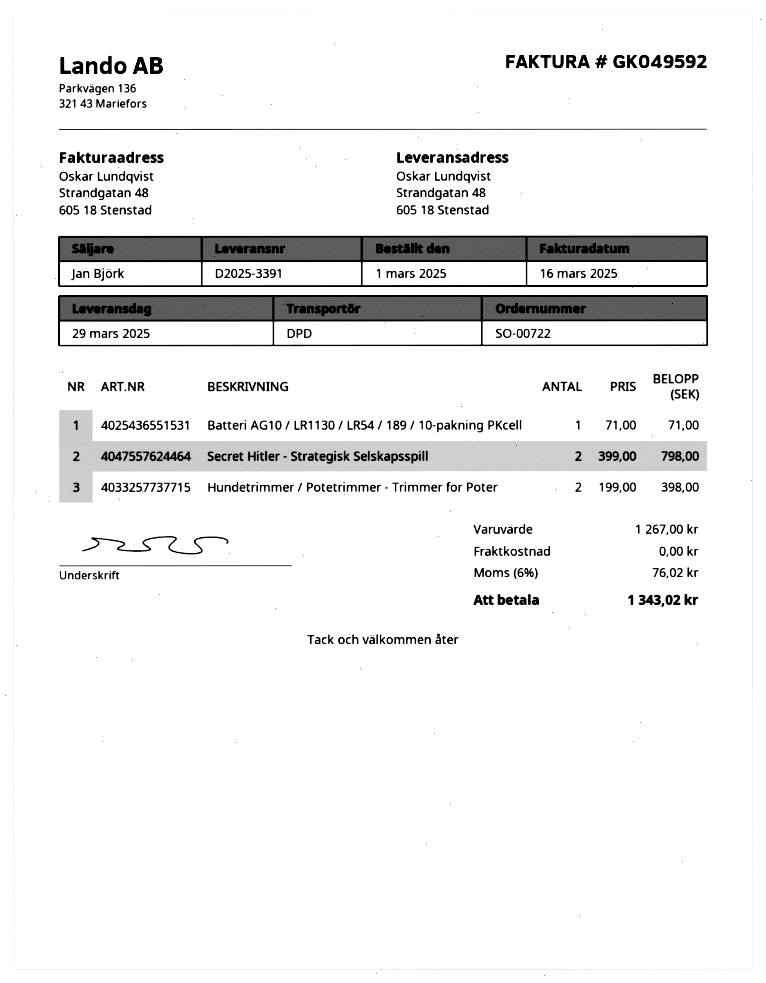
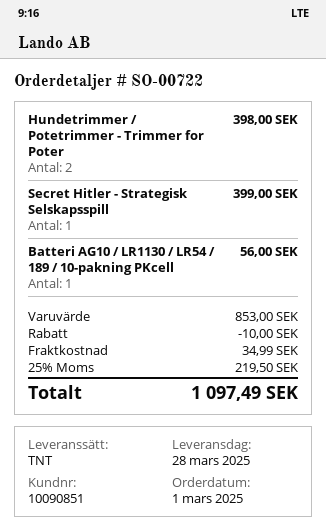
delivery date: 2025-03-29 -> 2025-03-28
shipping method: DPD -> TNT
Batteri AG10 / LR1130 / LR54 / 189 / 10-pakning PKcell: 1 for 71.00 -> 1 for 56.00
Secret Hitler - Strategisk Selskapsspill: 2 for 798.00 -> 1 for 399.00
subtotal: 1267.00 -> 853.00
discount: none -> 10.00
shipping: 0.00 -> 34.99
tax: 6% = 76.02 -> 25% = 219.50
total: 1343.02 -> 1097.49

